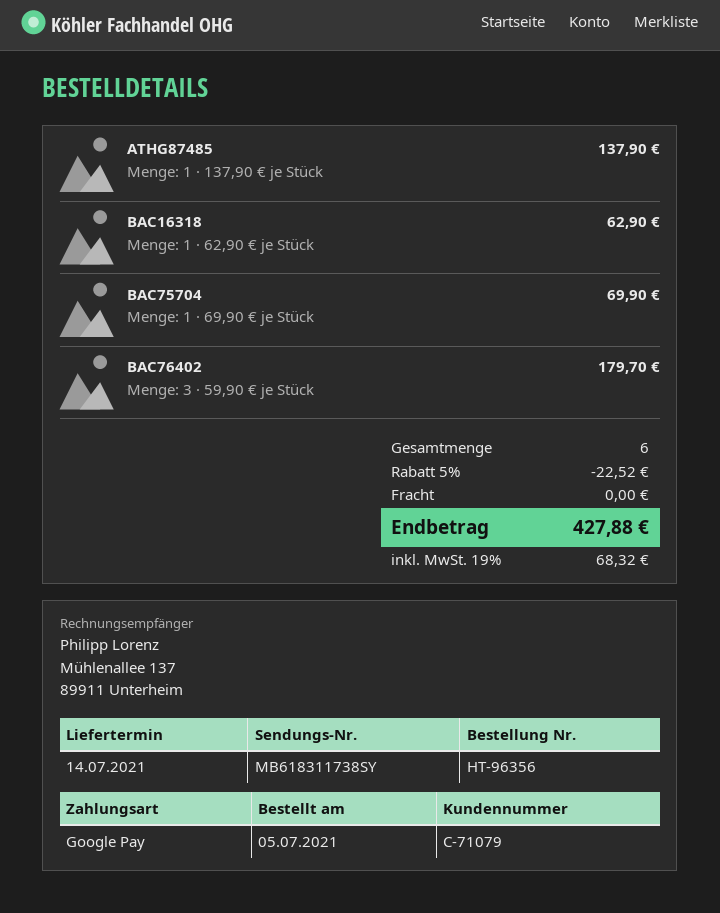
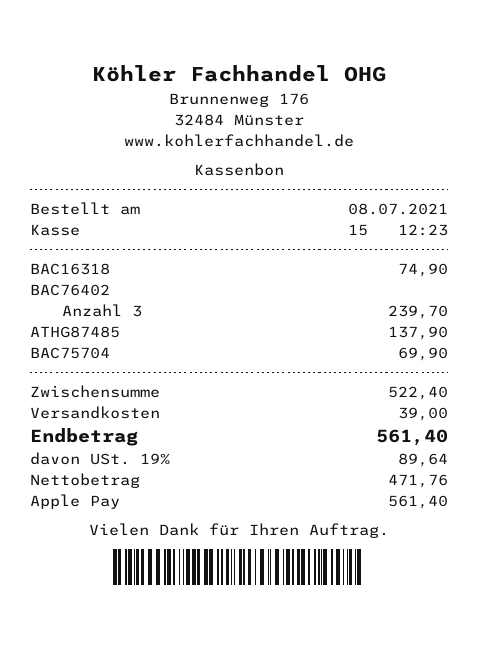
order date: 2021-07-05 -> 2021-07-08
payment method: Google Pay -> Apple Pay
BAC16318: 1 for 62.90 -> 1 for 74.90
BAC76402: 3 for 179.70 -> 3 for 239.70
discount: 5% = 22.52 -> none
shipping: 0.00 -> 39.00
tax: 19% = 68.32 -> 19% = 89.64
total: 427.88 -> 561.40

